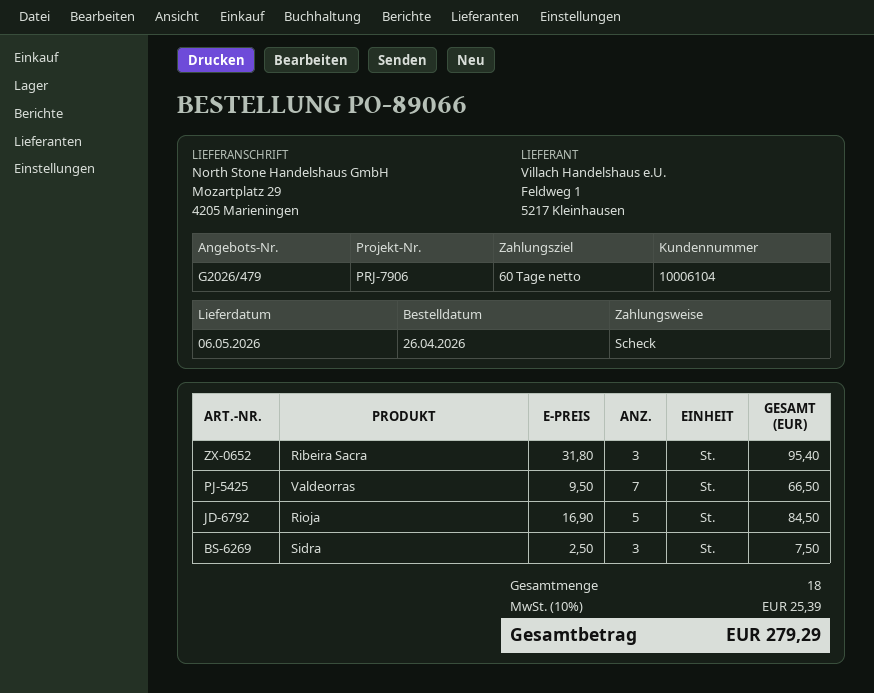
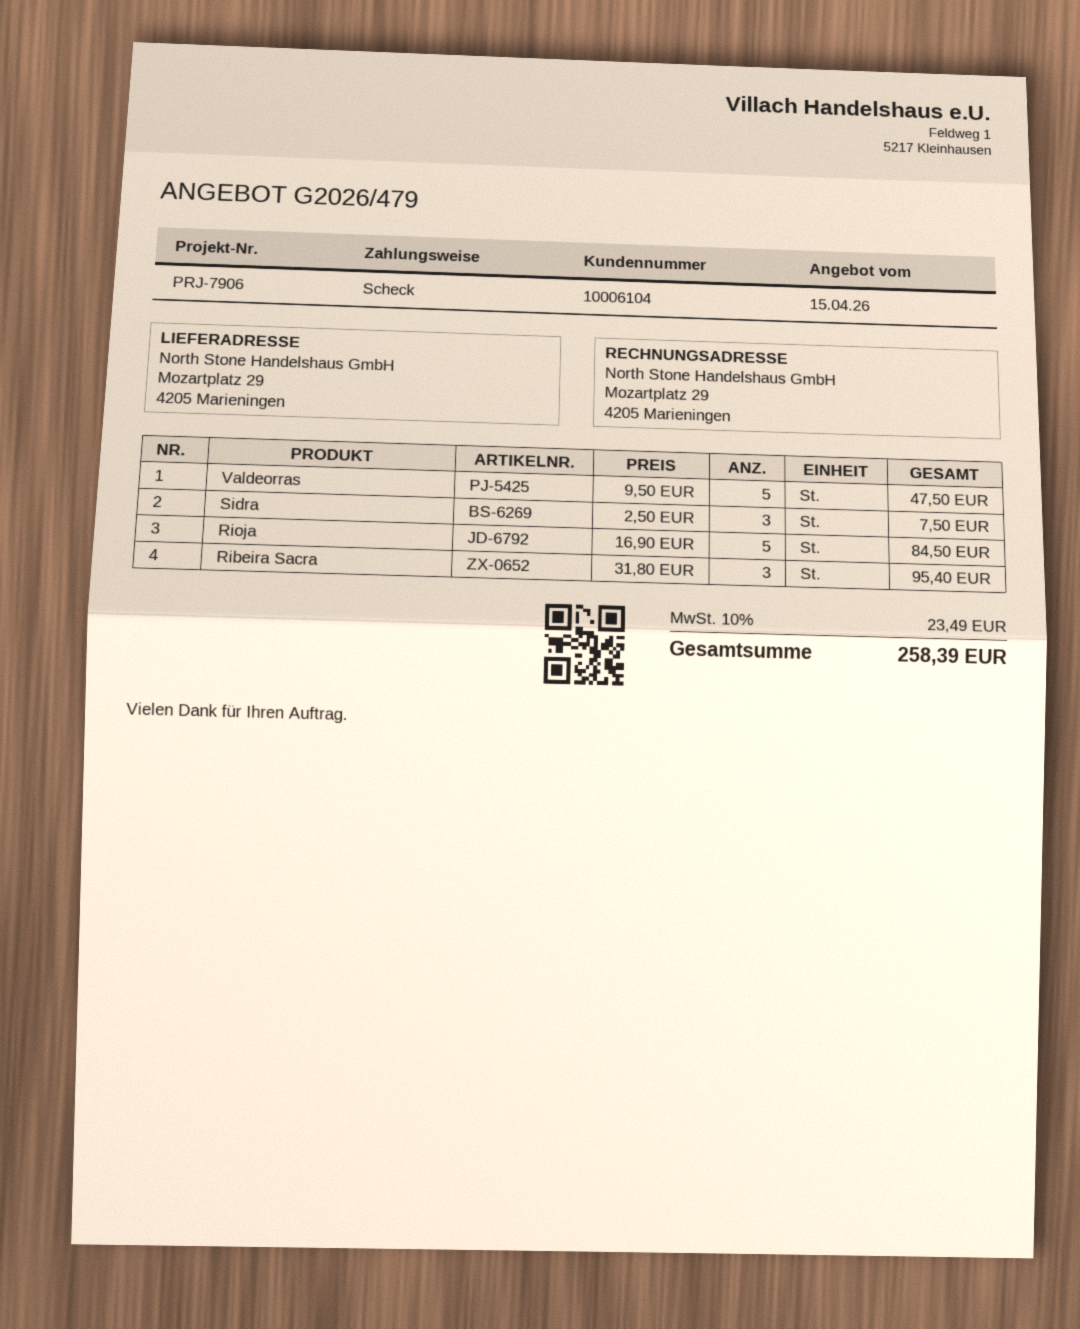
Valdeorras: 7 x 9.50 = 66.50 -> 5 x 9.50 = 47.50
tax: 10% = 25.39 -> 10% = 23.49
total: 279.29 -> 258.39

